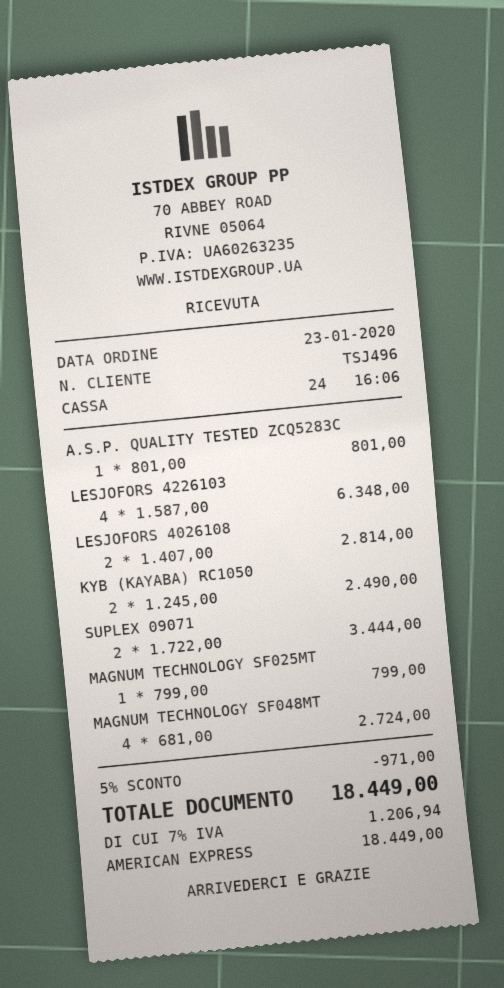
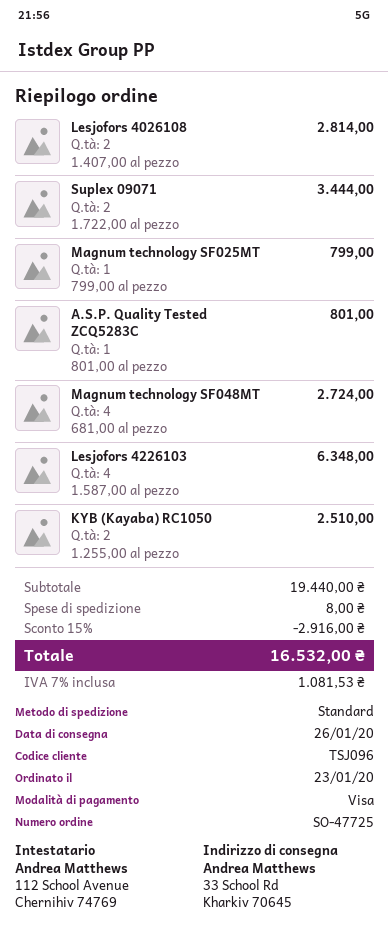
customer number: TSJ496 -> TSJ096
payment method: American Express -> Visa
KYB (KAYABA) RC1050: 2 x 1245.00 = 2490.00 -> 2 x 1255.00 = 2510.00
discount: 5% = 971.00 -> 15% = 2916.00
shipping: none -> 8.00
tax: 7% = 1206.94 -> 7% = 1081.53
total: 18449.00 -> 16532.00

